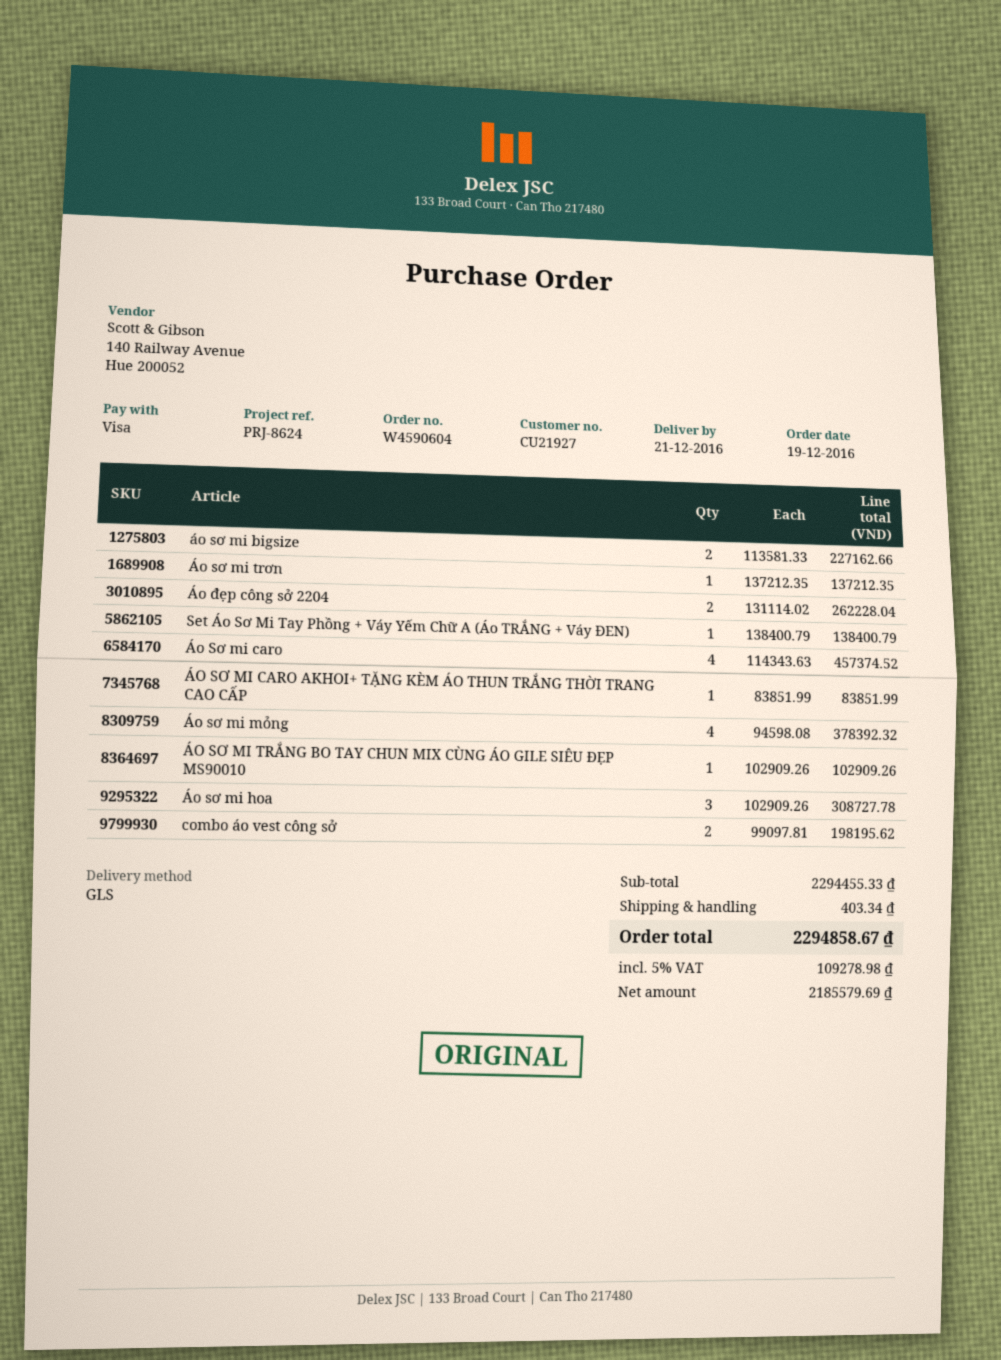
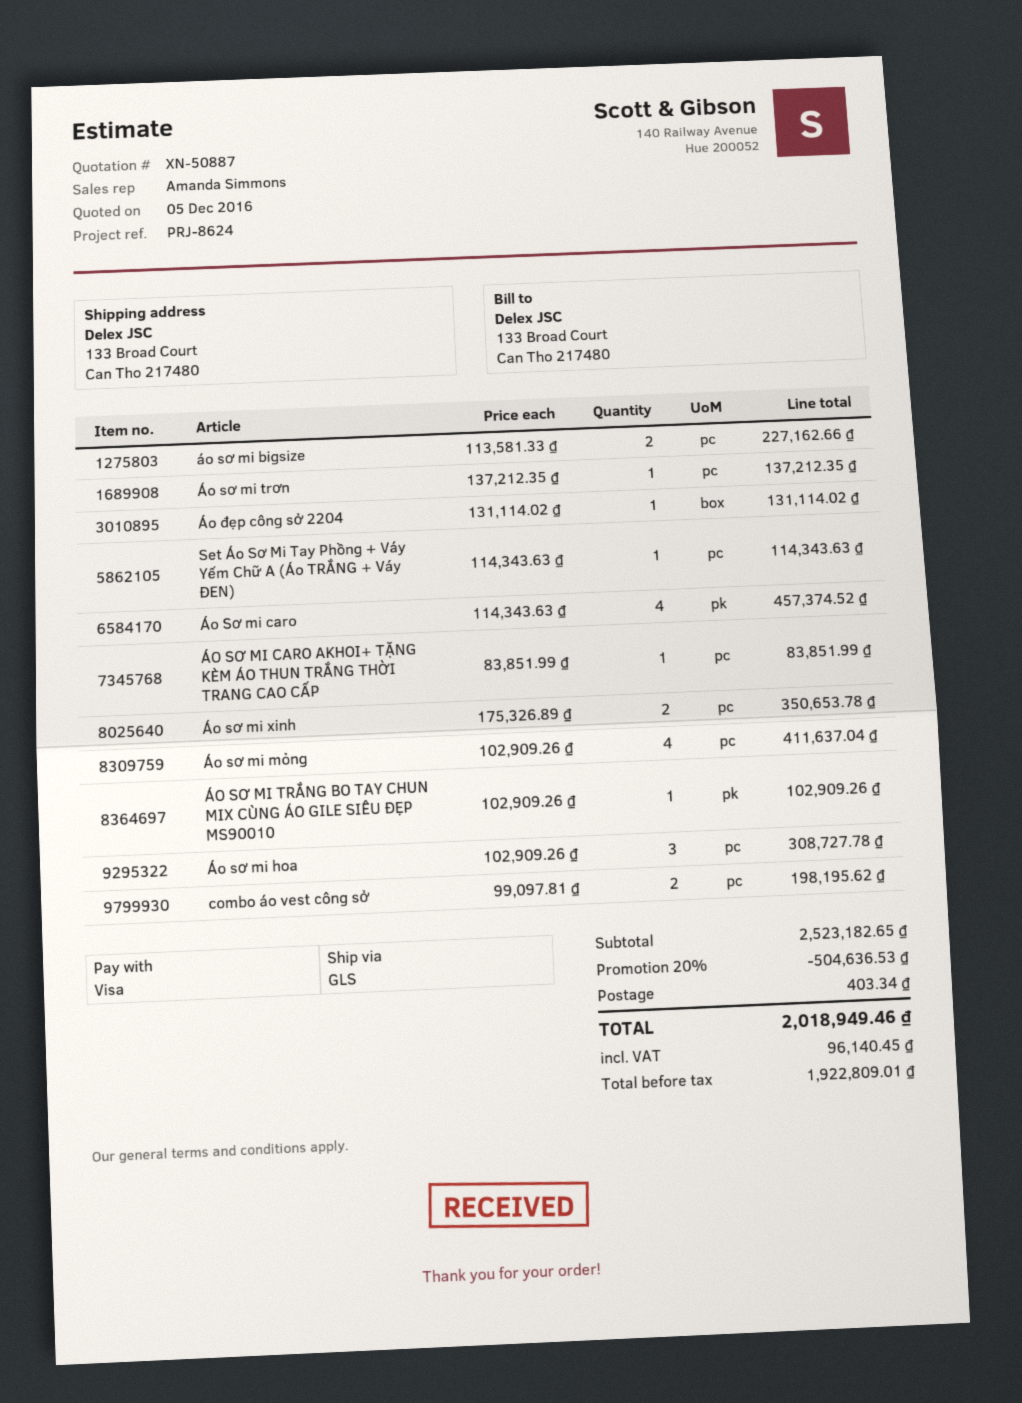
Áo đẹp công sở 2204: 2 x 131114.02 = 262228.04 -> 1 x 131114.02 = 131114.02
Set Áo Sơ Mi Tay Phồng + Váy Yếm Chữ A (Áo TRẮNG + Váy ĐEN): 1 x 138400.79 = 138400.79 -> 1 x 114343.63 = 114343.63
Áo sơ mi mỏng: 4 x 94598.08 = 378392.32 -> 4 x 102909.26 = 411637.04
Áo sơ mi xinh: none -> 2 x 175326.89 = 350653.78
subtotal: 2294455.33 -> 2523182.65
discount: none -> 20% = 504636.53
net: 2185579.69 -> 1922809.01
tax: 109278.98 -> 96140.45
total: 2294858.67 -> 2018949.46

